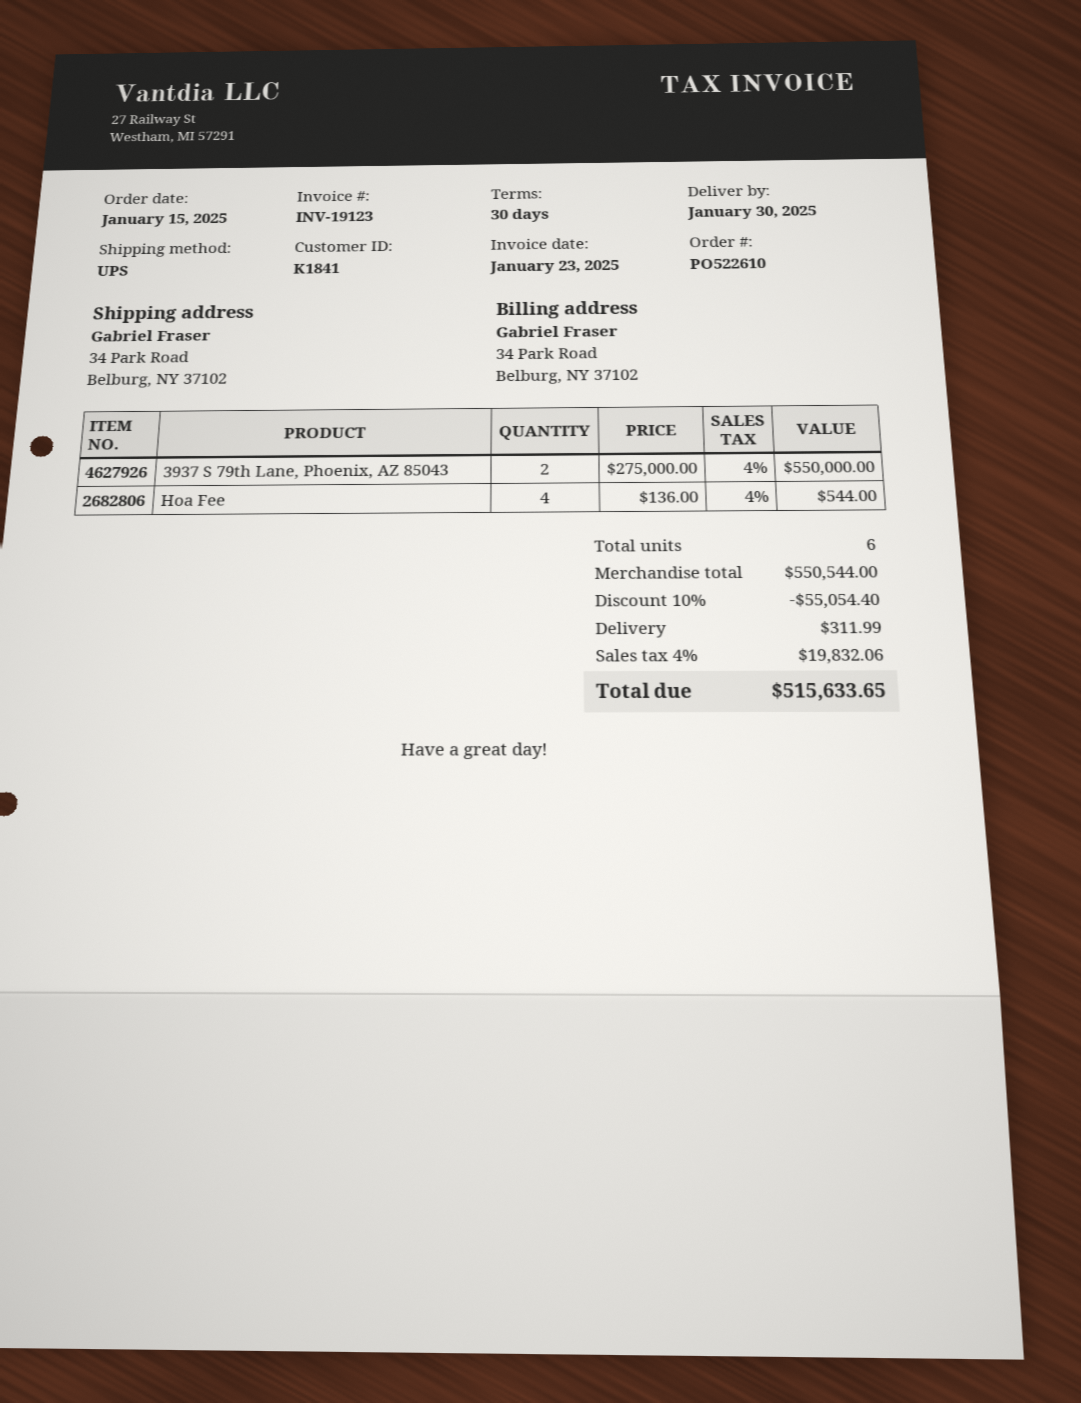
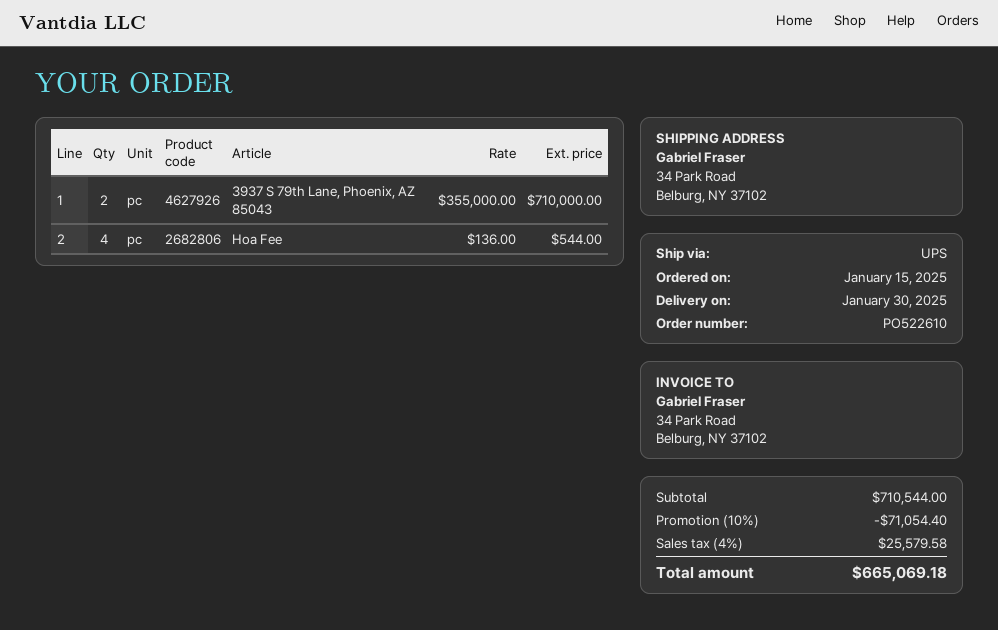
3937 S 79th Lane, Phoenix, AZ 85043: 2 x 275000.00 = 550000.00 -> 2 x 355000.00 = 710000.00
subtotal: 550544.00 -> 710544.00
discount: 10% = 55054.40 -> 10% = 71054.40
shipping: 311.99 -> none
tax: 4% = 19832.06 -> 4% = 25579.58
total: 515633.65 -> 665069.18

